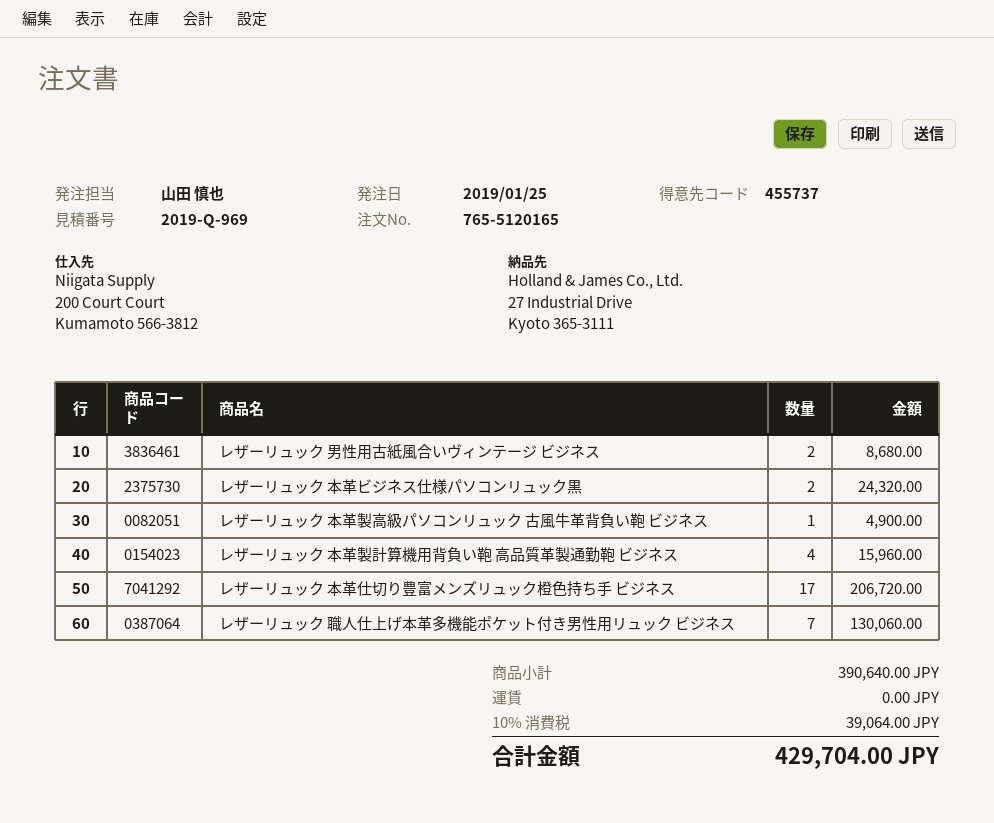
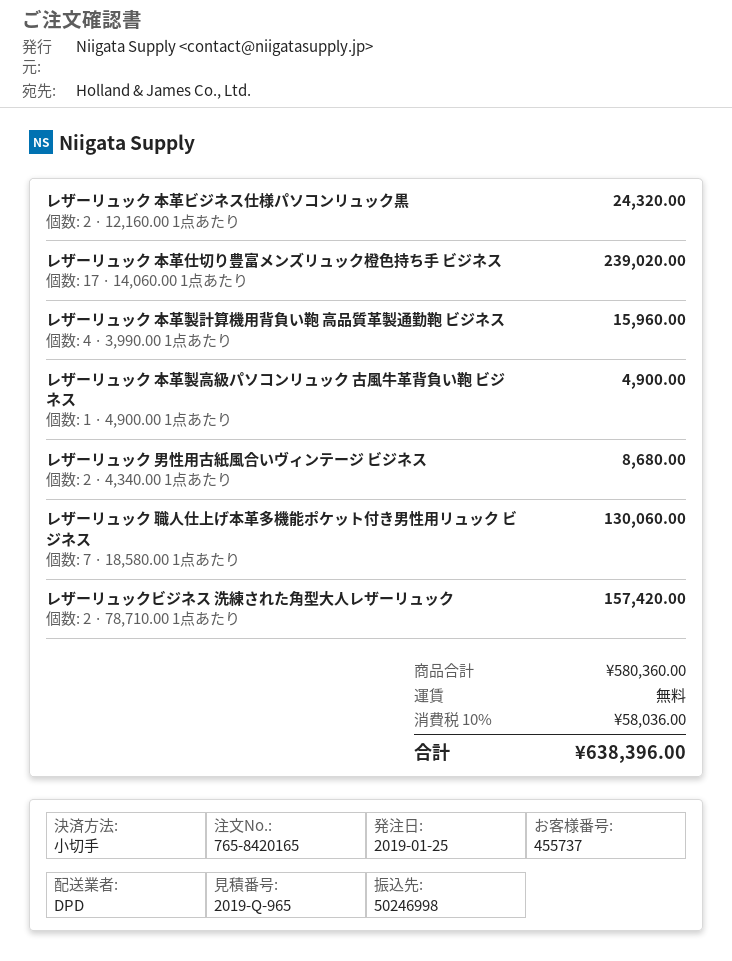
quote number: 2019-Q-969 -> 2019-Q-965
order number: 765-5120165 -> 765-8420165
レザーリュック 本革仕切り豊富メンズリュック橙色持ち手 ビジネス: 17 for 206720.00 -> 17 for 239020.00
レザーリュックビジネス 洗練された角型大人レザーリュック: none -> 2 for 157420.00
subtotal: 390640.00 -> 580360.00
tax: 10% = 39064.00 -> 10% = 58036.00
total: 429704.00 -> 638396.00

